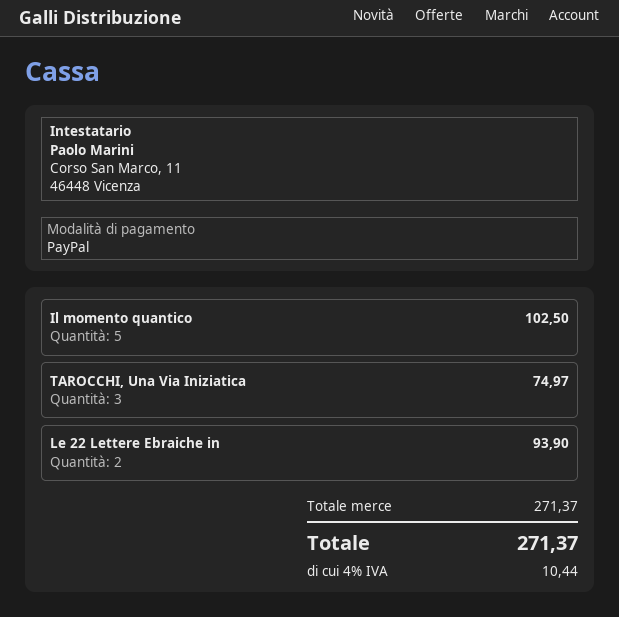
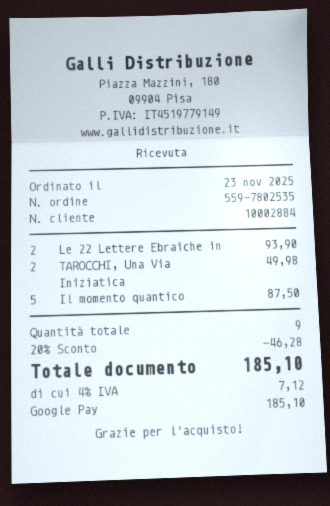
payment method: PayPal -> Google Pay
Il momento quantico: 5 for 102.50 -> 5 for 87.50
TAROCCHI, Una Via Iniziatica: 3 for 74.97 -> 2 for 49.98
discount: none -> 20% = 46.28
tax: 4% = 10.44 -> 4% = 7.12
total: 271.37 -> 185.10

